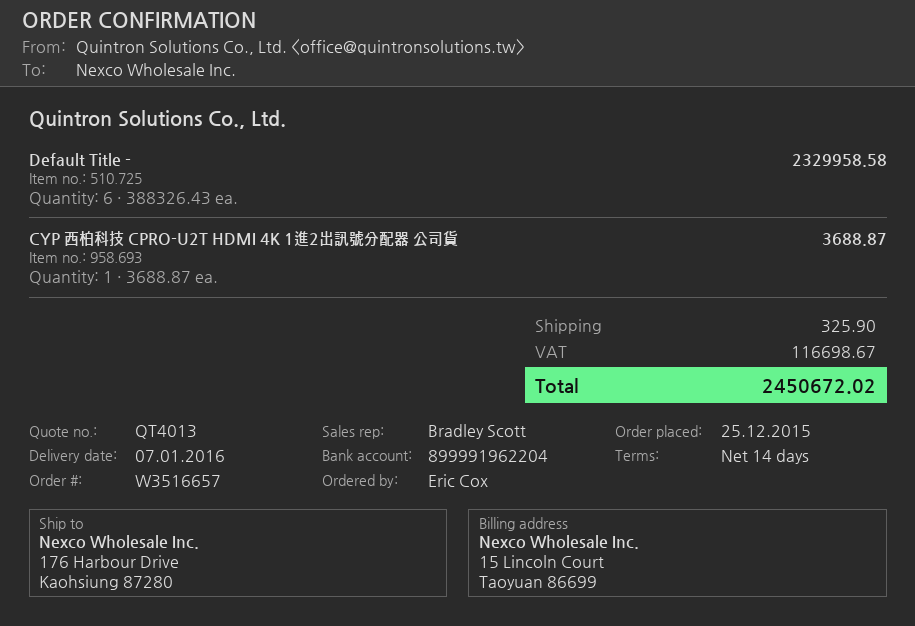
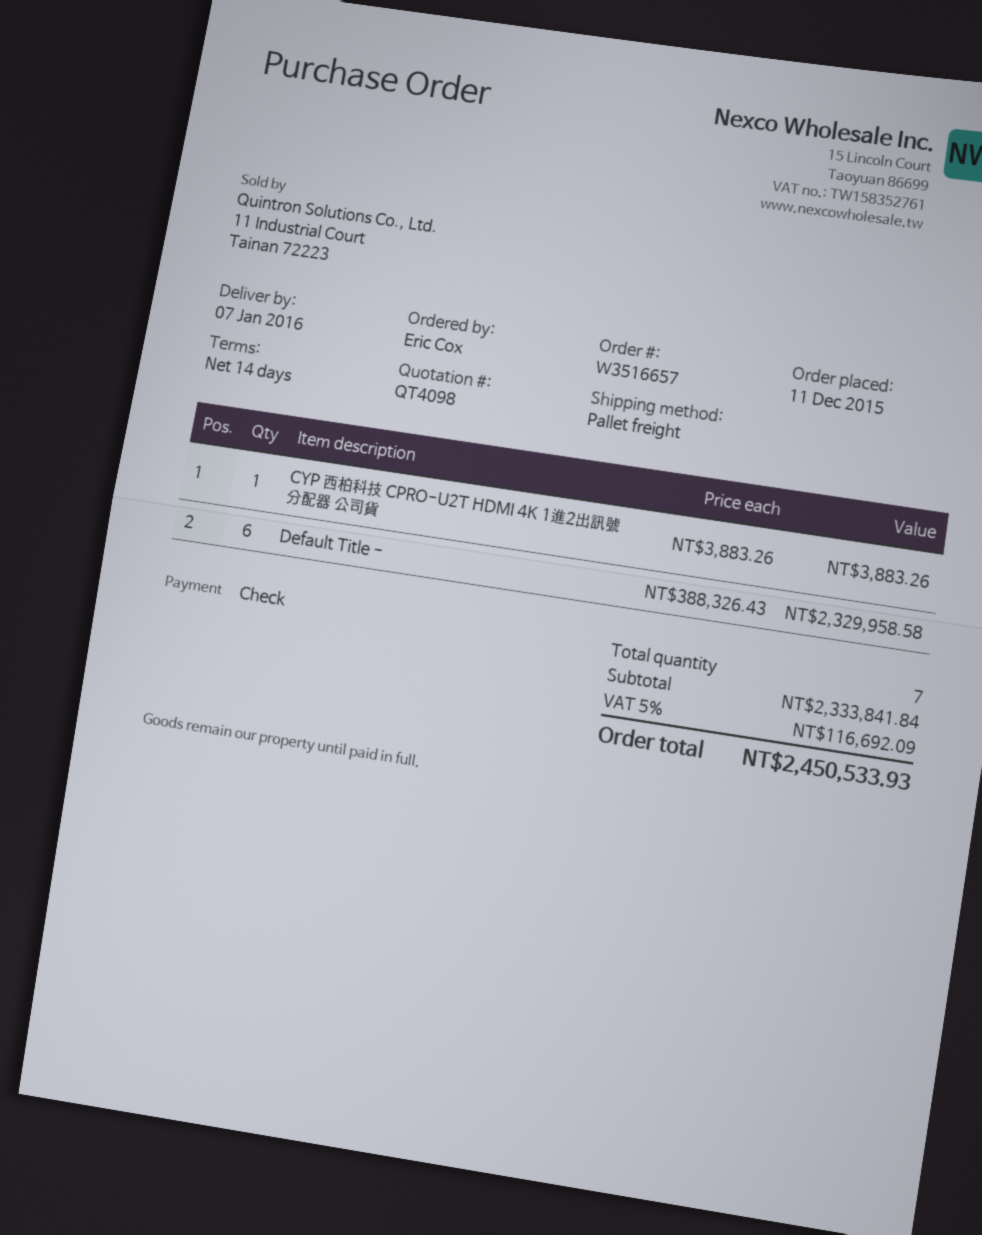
quote number: QT4013 -> QT4098
order date: 2015-12-25 -> 2015-12-11
CYP 西柏科技 CPRO-U2T HDMI 4K 1進2出訊號分配器 公司貨: 1 x 3688.87 = 3688.87 -> 1 x 3883.26 = 3883.26
shipping: 325.90 -> none
tax: 116698.67 -> 116692.09
total: 2450672.02 -> 2450533.93

